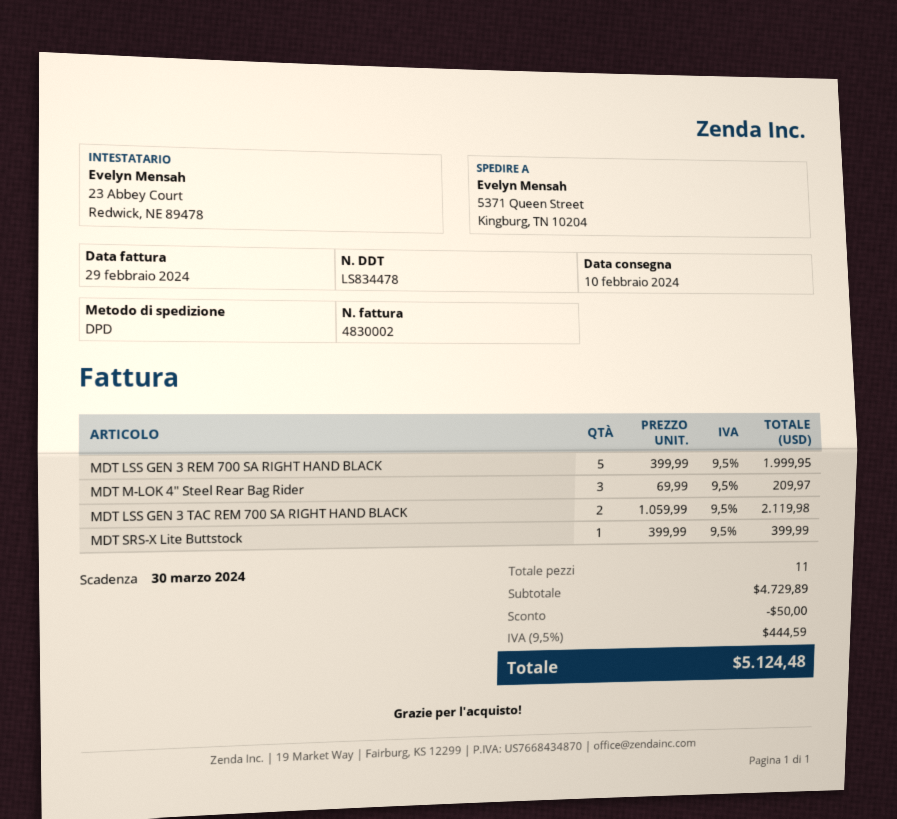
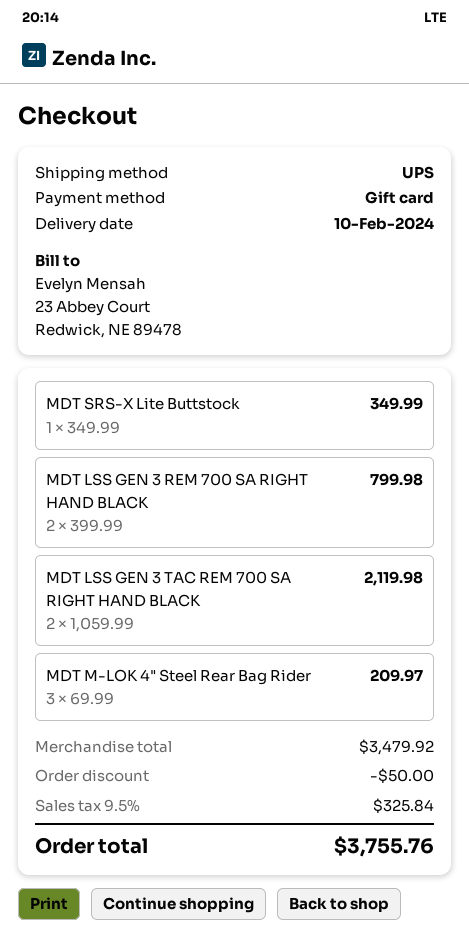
shipping method: DPD -> UPS
MDT LSS GEN 3 REM 700 SA RIGHT HAND BLACK: 5 x 399.99 = 1999.95 -> 2 x 399.99 = 799.98
MDT SRS-X Lite Buttstock: 1 x 399.99 = 399.99 -> 1 x 349.99 = 349.99
subtotal: 4729.89 -> 3479.92
tax: 9.5% = 444.59 -> 9.5% = 325.84
total: 5124.48 -> 3755.76

